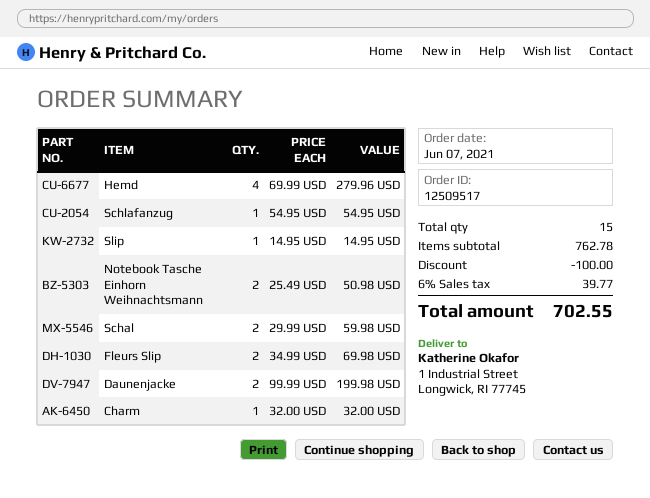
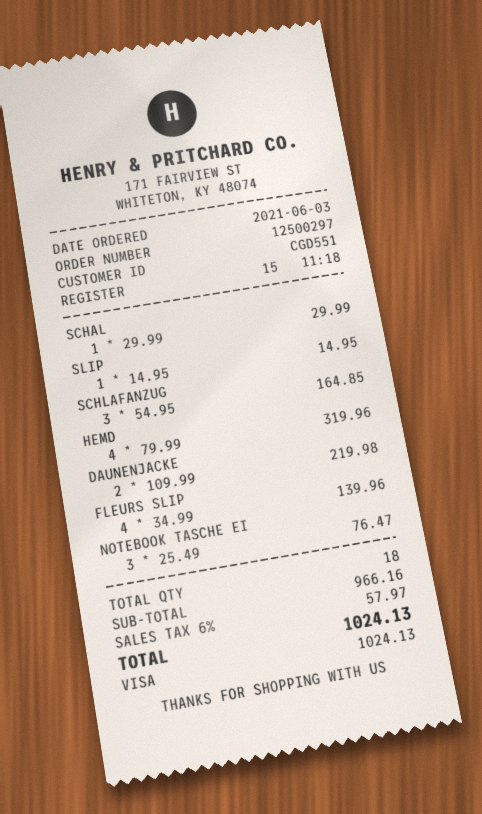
order number: 12509517 -> 12500297
order date: 2021-06-07 -> 2021-06-03
Hemd: 4 x 69.99 = 279.96 -> 4 x 79.99 = 319.96
Schlafanzug: 1 x 54.95 = 54.95 -> 3 x 54.95 = 164.85
Notebook Tasche Einhorn Weihnachtsmann: 2 x 25.49 = 50.98 -> 3 x 25.49 = 76.47
Schal: 2 x 29.99 = 59.98 -> 1 x 29.99 = 29.99
Fleurs Slip: 2 x 34.99 = 69.98 -> 4 x 34.99 = 139.96
Daunenjacke: 2 x 99.99 = 199.98 -> 2 x 109.99 = 219.98
Charm: 1 x 32.00 = 32.00 -> none
total quantity: 15 -> 18
subtotal: 762.78 -> 966.16
discount: 100.00 -> none
tax: 6% = 39.77 -> 6% = 57.97
total: 702.55 -> 1024.13

